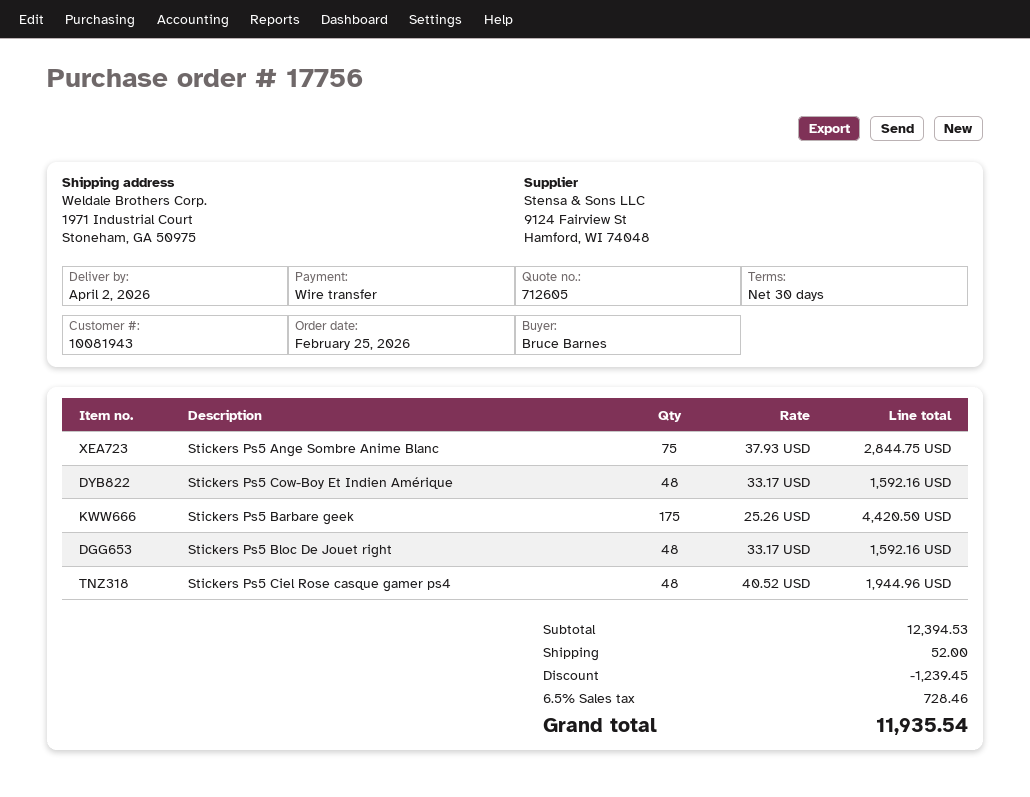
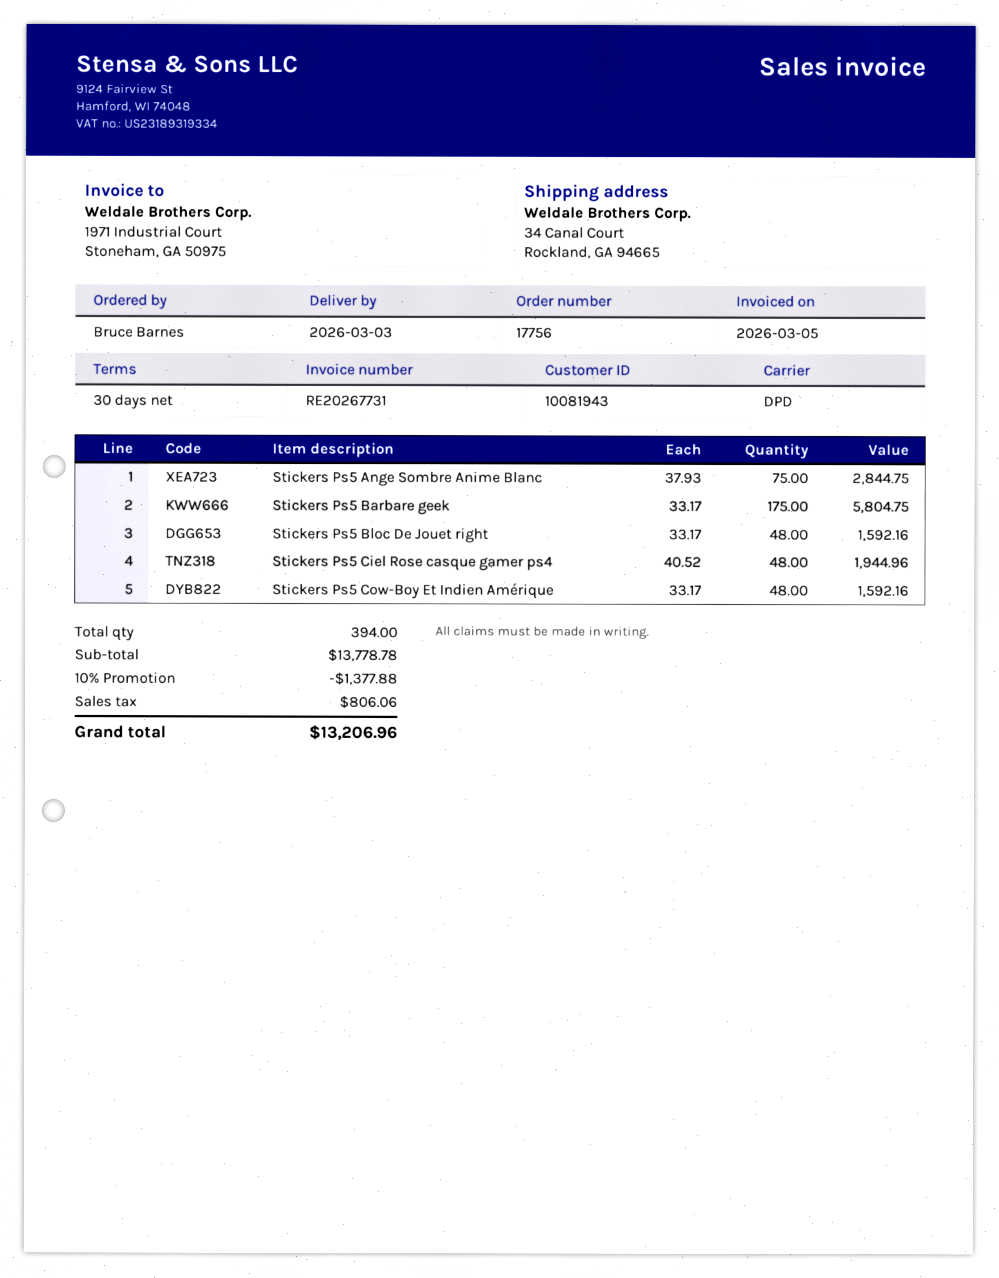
delivery date: 2026-04-02 -> 2026-03-03
ship to: 1971 Industrial Court, Stoneham, GA 50975 -> 34 Canal Court, Rockland, GA 94665
Stickers Ps5 Barbare geek: 175 x 25.26 = 4420.50 -> 175 x 33.17 = 5804.75
subtotal: 12394.53 -> 13778.78
discount: 1239.45 -> 1377.88
shipping: 52.00 -> none
tax: 728.46 -> 806.06
total: 11935.54 -> 13206.96

